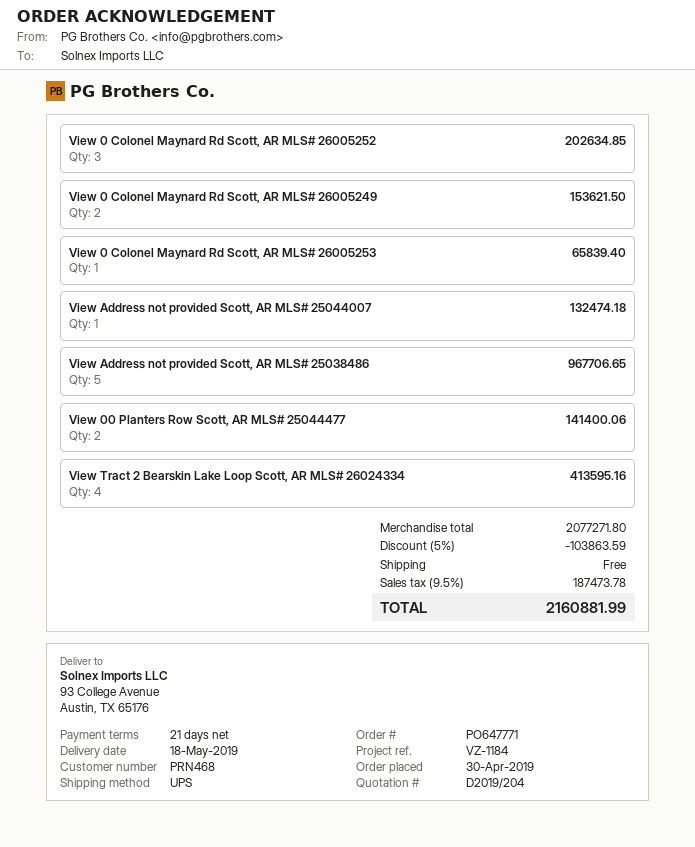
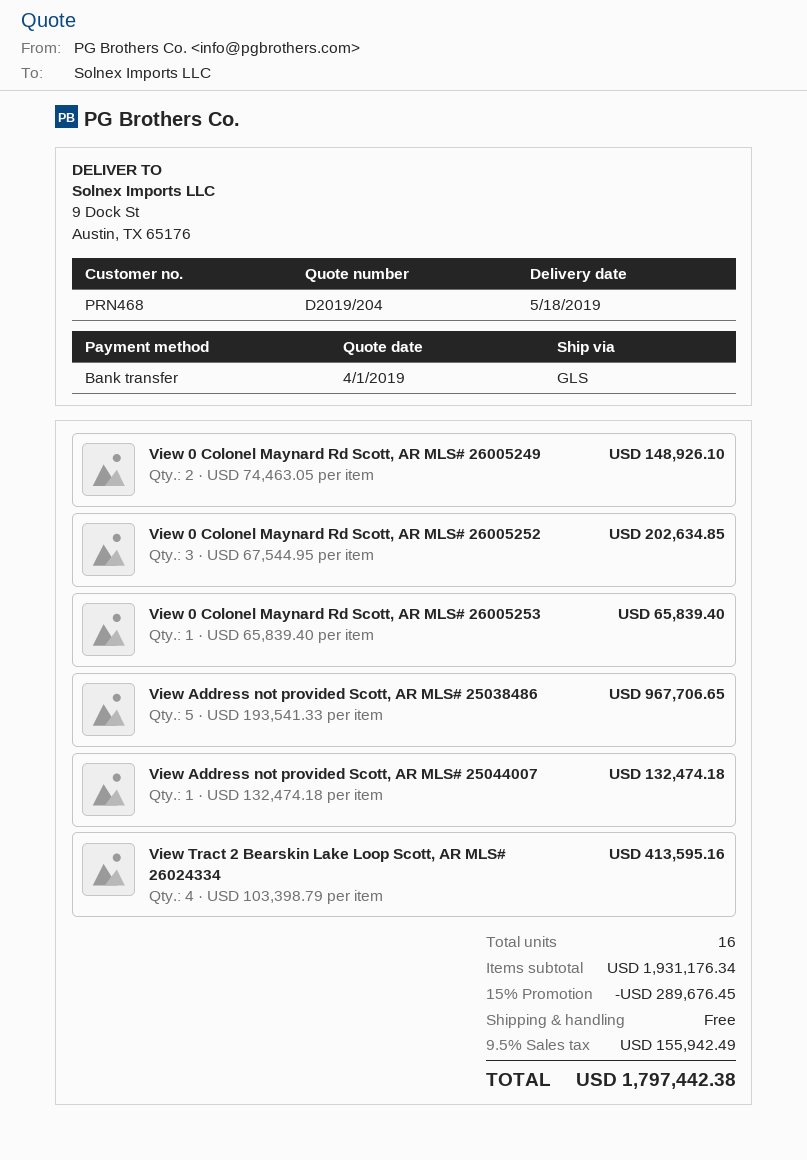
shipping method: UPS -> GLS
ship to: 93 College Avenue, Austin, TX 65176 -> 9 Dock St, Austin, TX 65176
View 0 Colonel Maynard Rd Scott, AR MLS# 26005249: 2 for 153621.50 -> 2 for 148926.10
View 00 Planters Row Scott, AR MLS# 25044477: 2 for 141400.06 -> none
subtotal: 2077271.80 -> 1931176.34
discount: 5% = 103863.59 -> 15% = 289676.45
tax: 9.5% = 187473.78 -> 9.5% = 155942.49
total: 2160881.99 -> 1797442.38

